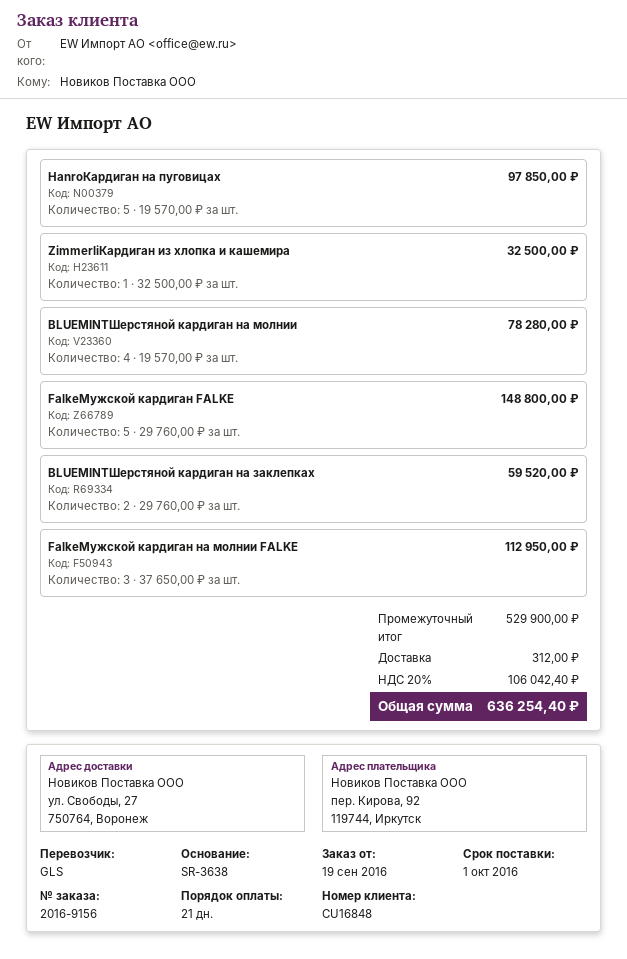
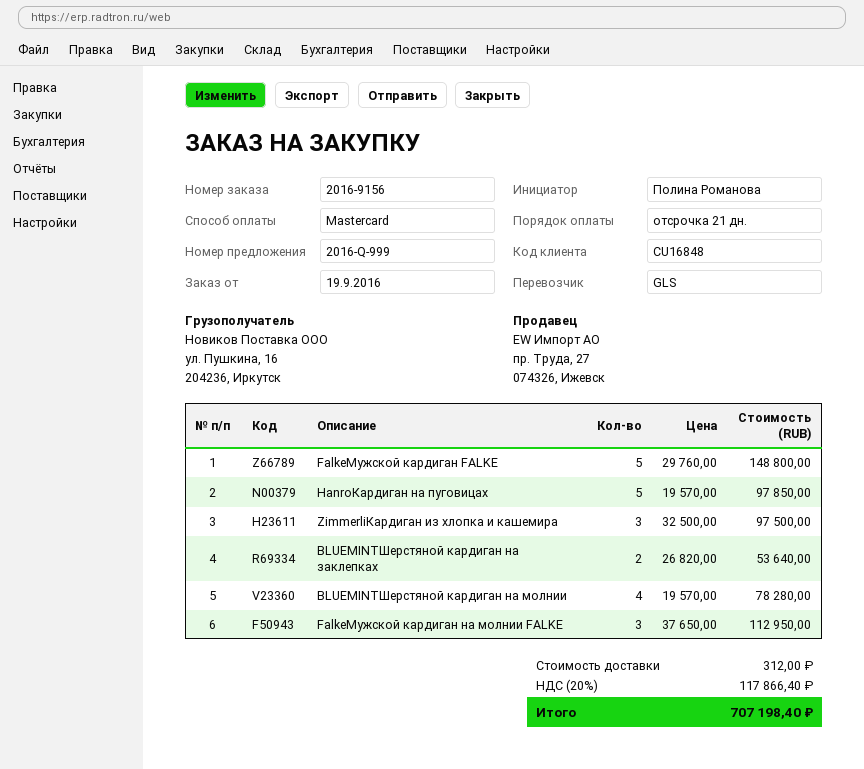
ship to: ул. Свободы, 27, 750764, Воронеж -> ул. Пушкина, 16, 204236, Иркутск
ZimmerliКардиган из хлопка и кашемира: 1 x 32500.00 = 32500.00 -> 3 x 32500.00 = 97500.00
BLUEMINTШерстяной кардиган на заклепках: 2 x 29760.00 = 59520.00 -> 2 x 26820.00 = 53640.00
tax: 20% = 106042.40 -> 20% = 117866.40
total: 636254.40 -> 707198.40

